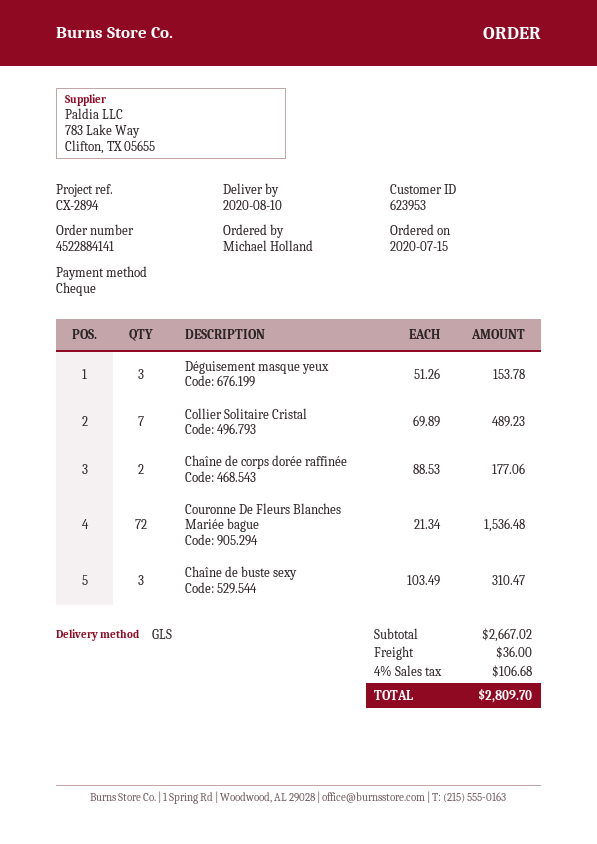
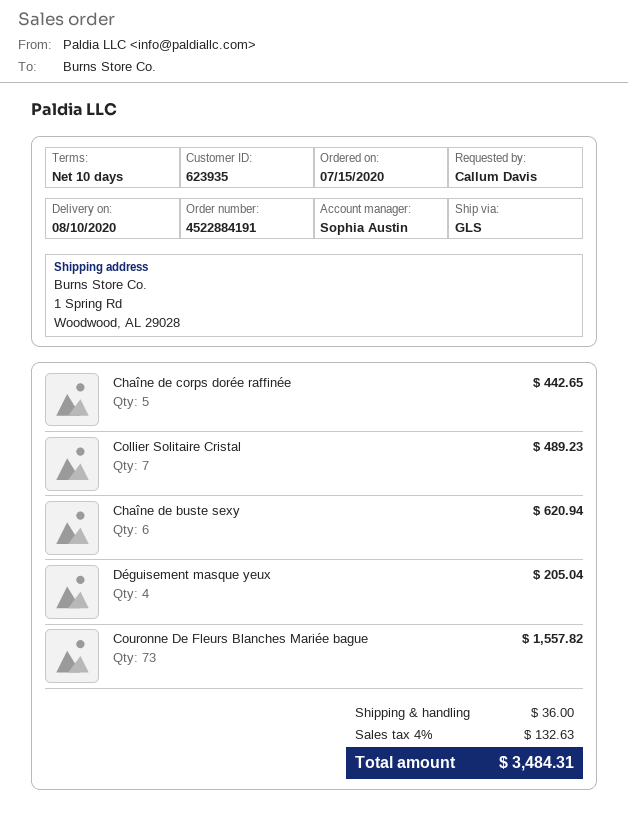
order number: 4522884141 -> 4522884191
customer number: 623953 -> 623935
ordered by: Michael Holland -> Callum Davis
Déguisement masque yeux: 3 for 153.78 -> 4 for 205.04
Chaîne de corps dorée raffinée: 2 for 177.06 -> 5 for 442.65
Couronne De Fleurs Blanches Mariée bague: 72 for 1536.48 -> 73 for 1557.82
Chaîne de buste sexy: 3 for 310.47 -> 6 for 620.94
tax: 4% = 106.68 -> 4% = 132.63
total: 2809.70 -> 3484.31

